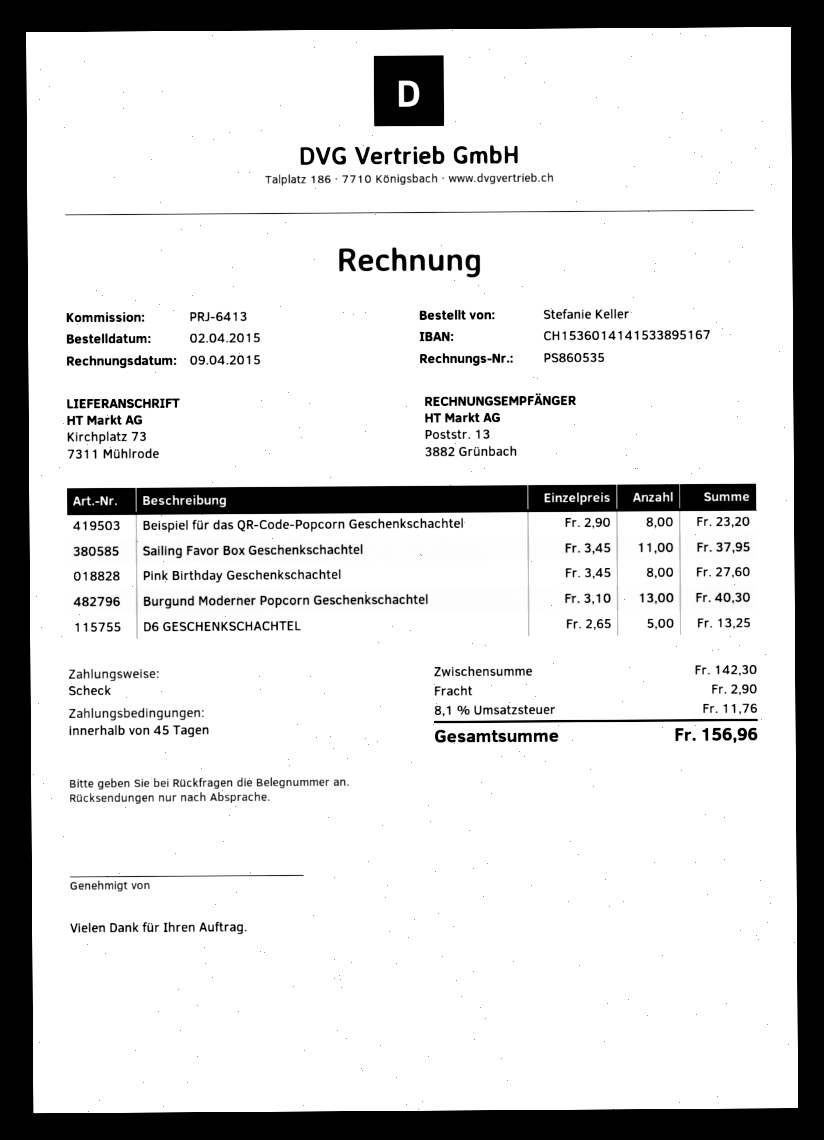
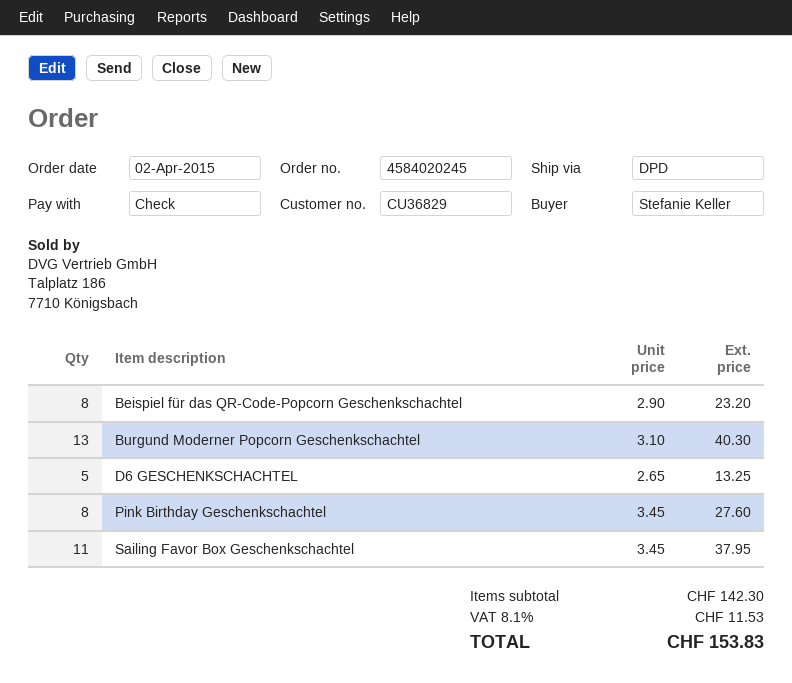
shipping: 2.90 -> none
tax: 8.1% = 11.76 -> 8.1% = 11.53
total: 156.96 -> 153.83

